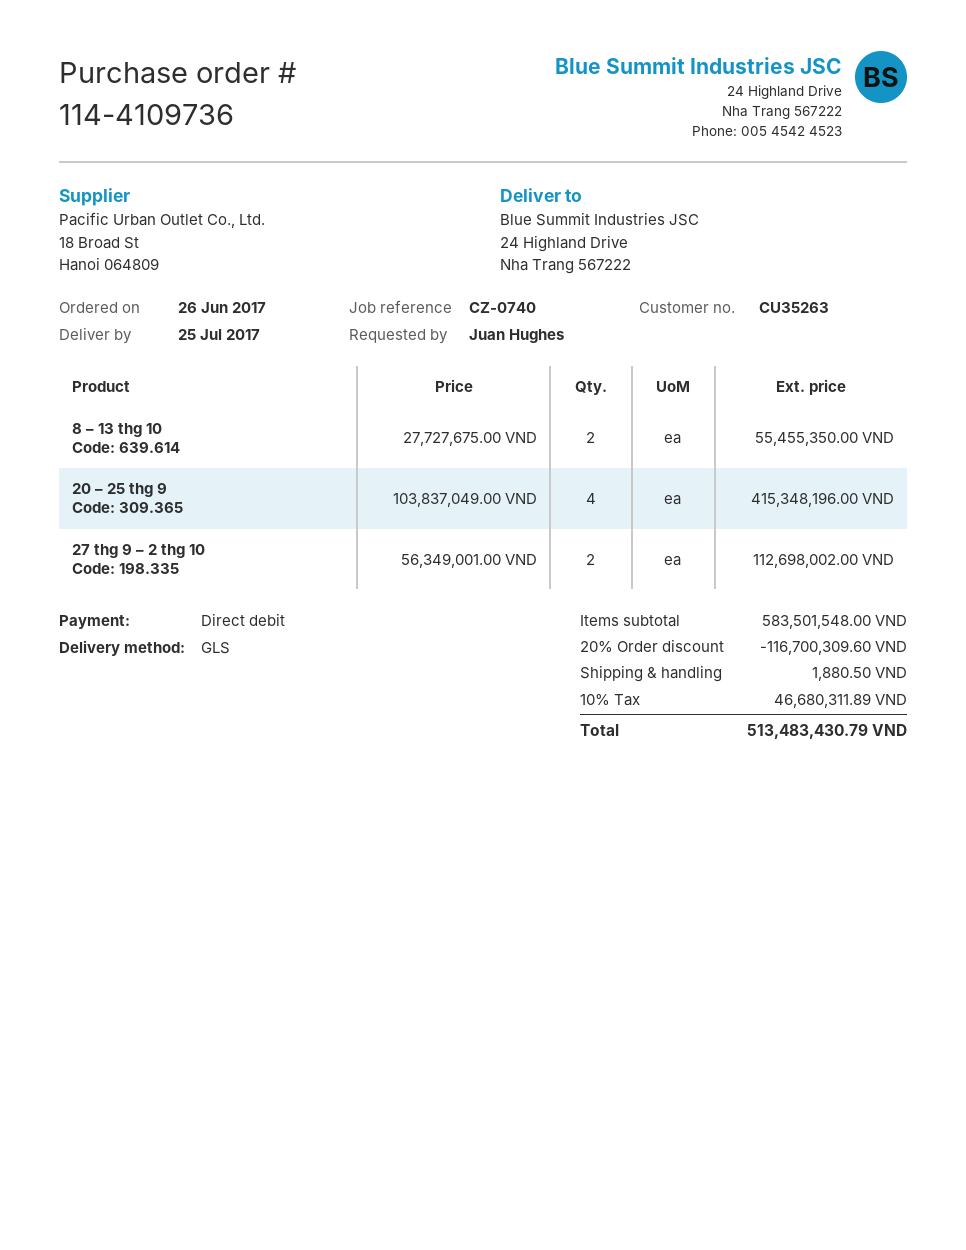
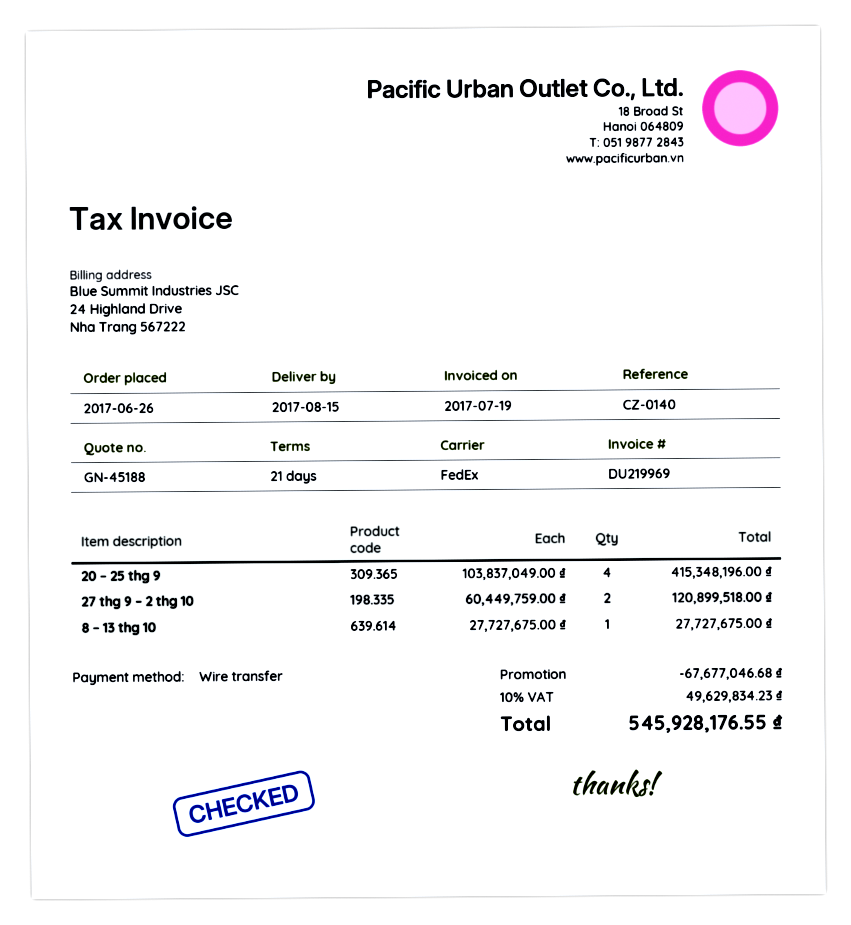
delivery date: 2017-07-25 -> 2017-08-15
reference: CZ-0740 -> CZ-0140
payment method: direct debit -> bank transfer
shipping method: GLS -> FedEx
8 – 13 thg 10: 2 x 27727675.00 = 55455350.00 -> 1 x 27727675.00 = 27727675.00
27 thg 9 – 2 thg 10: 2 x 56349001.00 = 112698002.00 -> 2 x 60449759.00 = 120899518.00
discount: 116700309.60 -> 67677046.68
shipping: 1880.50 -> none
tax: 10% = 46680311.89 -> 10% = 49629834.23
total: 513483430.79 -> 545928176.55

